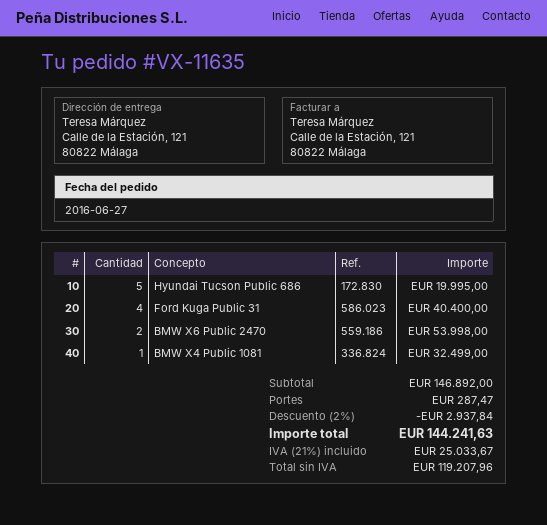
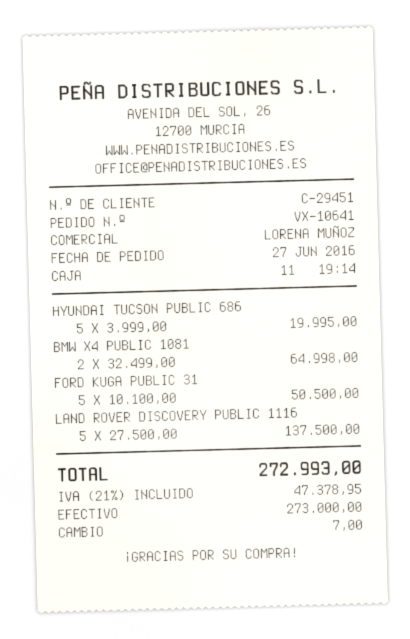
order number: VX-11635 -> VX-10641
Ford Kuga Public 31: 4 for 40400.00 -> 5 for 50500.00
BMW X6 Public 2470: 2 for 53998.00 -> none
BMW X4 Public 1081: 1 for 32499.00 -> 2 for 64998.00
LAND ROVER DISCOVERY PUBLIC 1116: none -> 5 for 137500.00
discount: 2% = 2937.84 -> none
shipping: 287.47 -> none
tax: 21% = 25033.67 -> 21% = 47378.95
total: 144241.63 -> 272993.00

